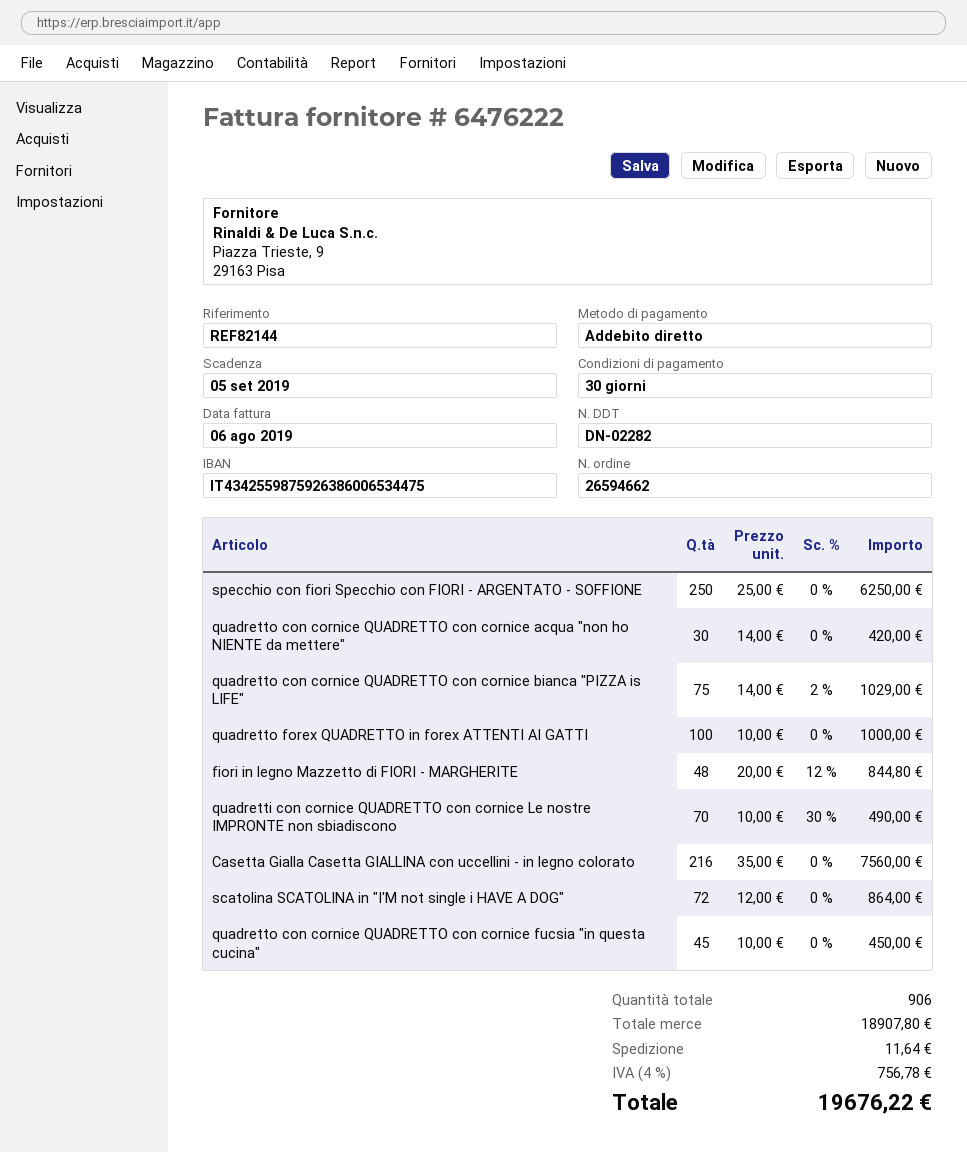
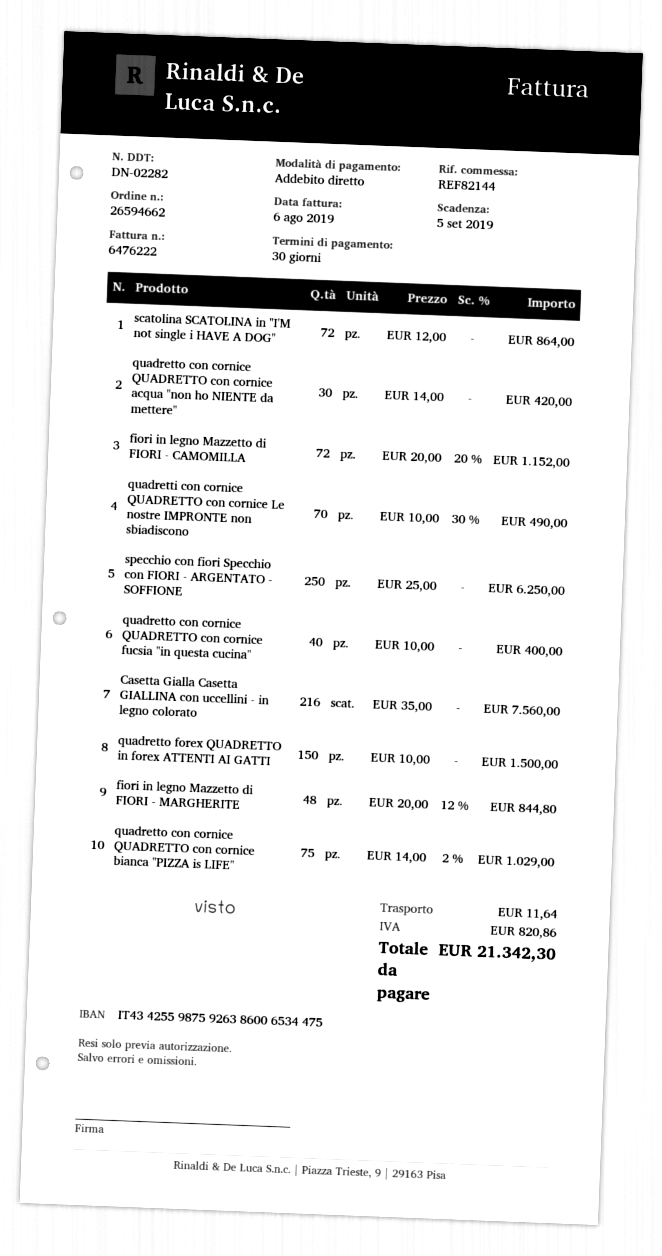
quadretto forex QUADRETTO in forex ATTENTI AI GATTI: 100 x 10.00 = 1000.00 -> 150 x 10.00 = 1500.00
quadretto con cornice QUADRETTO con cornice fucsia "in questa cucina": 45 x 10.00 = 450.00 -> 40 x 10.00 = 400.00
fiori in legno Mazzetto di FIORI - CAMOMILLA: none -> 72 x 20.00 - 20% = 1152.00
tax: 756.78 -> 820.86
total: 19676.22 -> 21342.30

